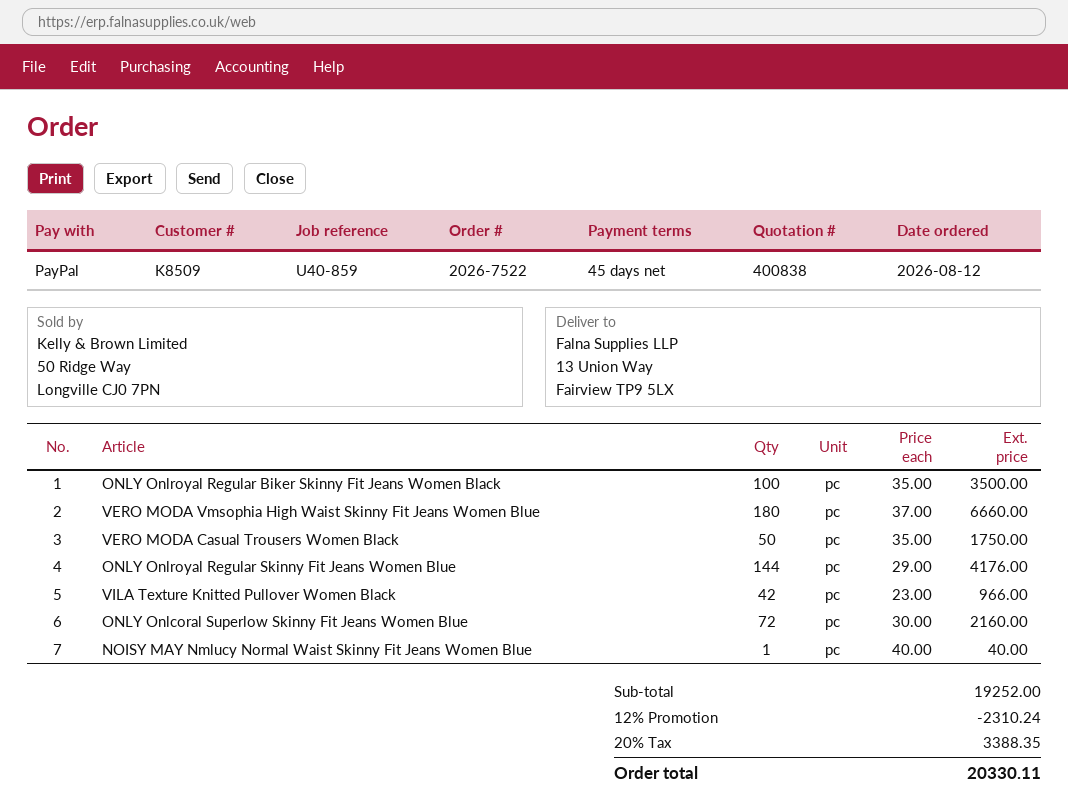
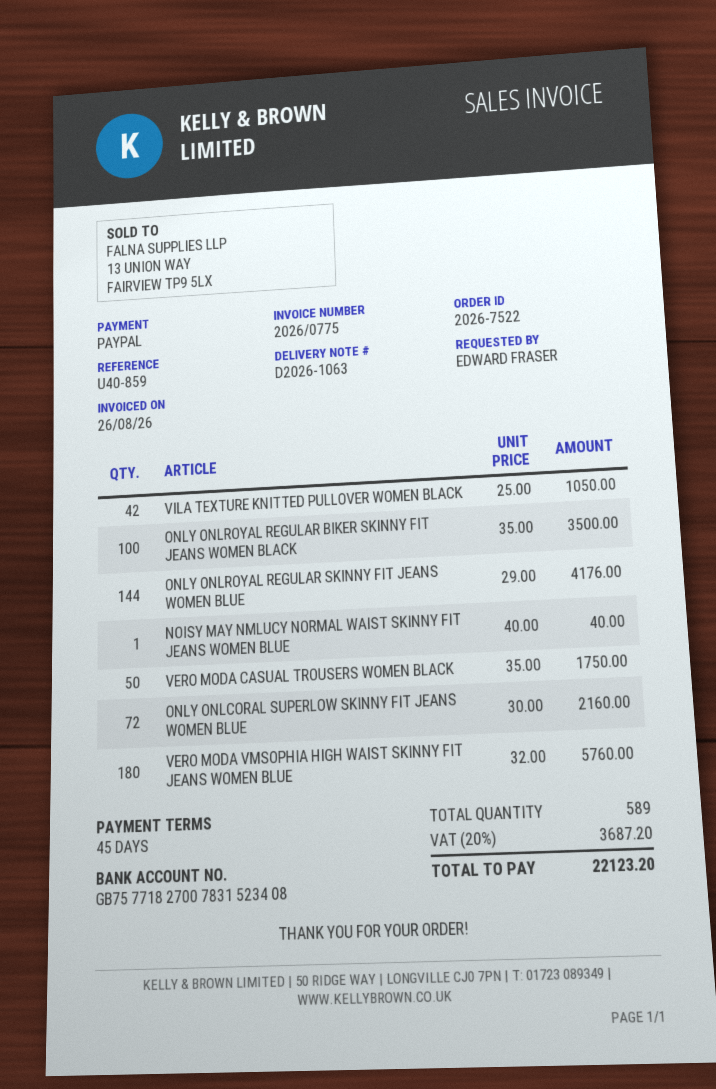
VERO MODA Vmsophia High Waist Skinny Fit Jeans Women Blue: 180 x 37.00 = 6660.00 -> 180 x 32.00 = 5760.00
VILA Texture Knitted Pullover Women Black: 42 x 23.00 = 966.00 -> 42 x 25.00 = 1050.00
discount: 12% = 2310.24 -> none
tax: 20% = 3388.35 -> 20% = 3687.20
total: 20330.11 -> 22123.20

